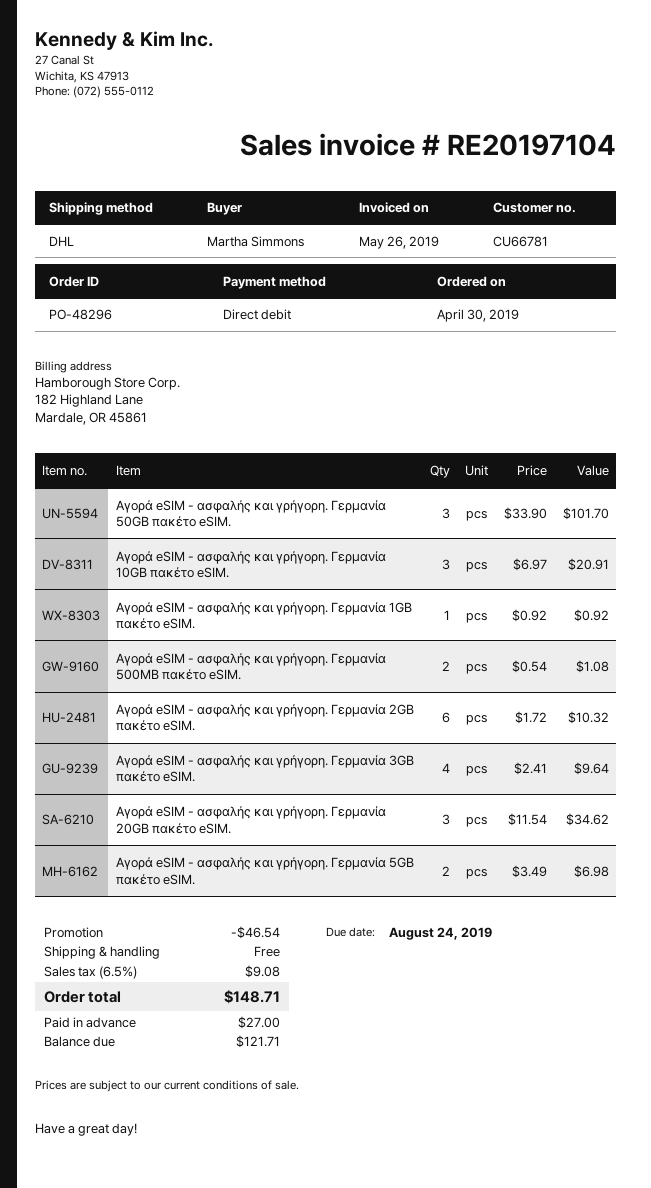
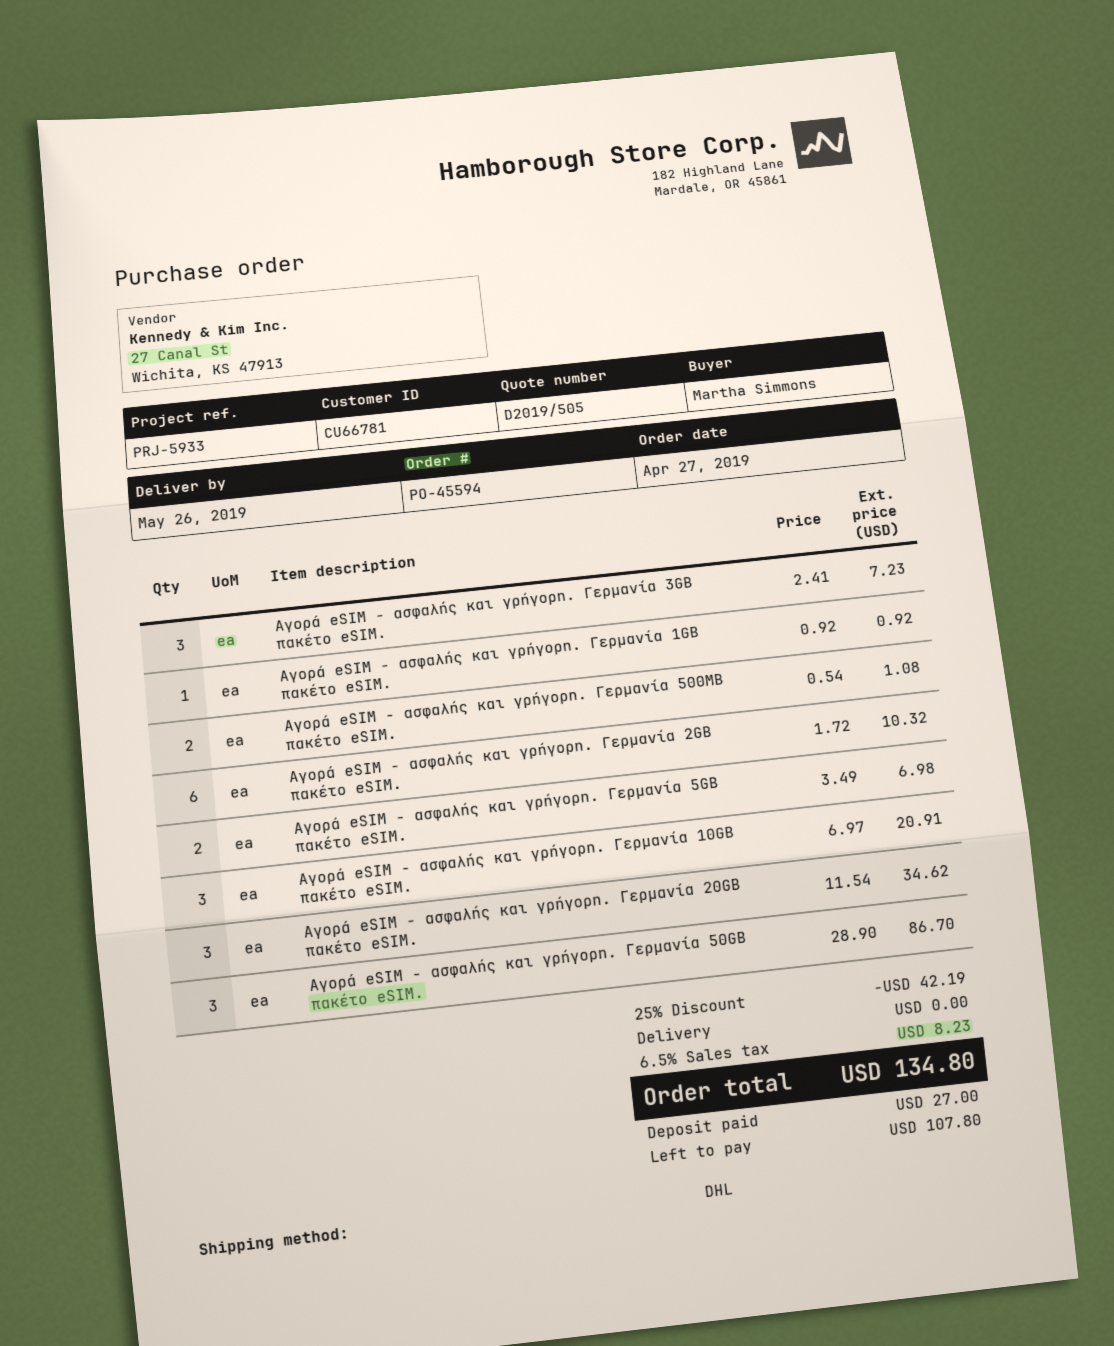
order number: PO-48296 -> PO-45594
order date: 2019-04-30 -> 2019-04-27
Αγορά eSIM - ασφαλής και γρήγορη. Γερμανία 50GB πακέτο eSIM.: 3 x 33.90 = 101.70 -> 3 x 28.90 = 86.70
Αγορά eSIM - ασφαλής και γρήγορη. Γερμανία 3GB πακέτο eSIM.: 4 x 2.41 = 9.64 -> 3 x 2.41 = 7.23
discount: 46.54 -> 42.19
tax: 6.5% = 9.08 -> 6.5% = 8.23
total: 148.71 -> 134.80
balance: 121.71 -> 107.80

